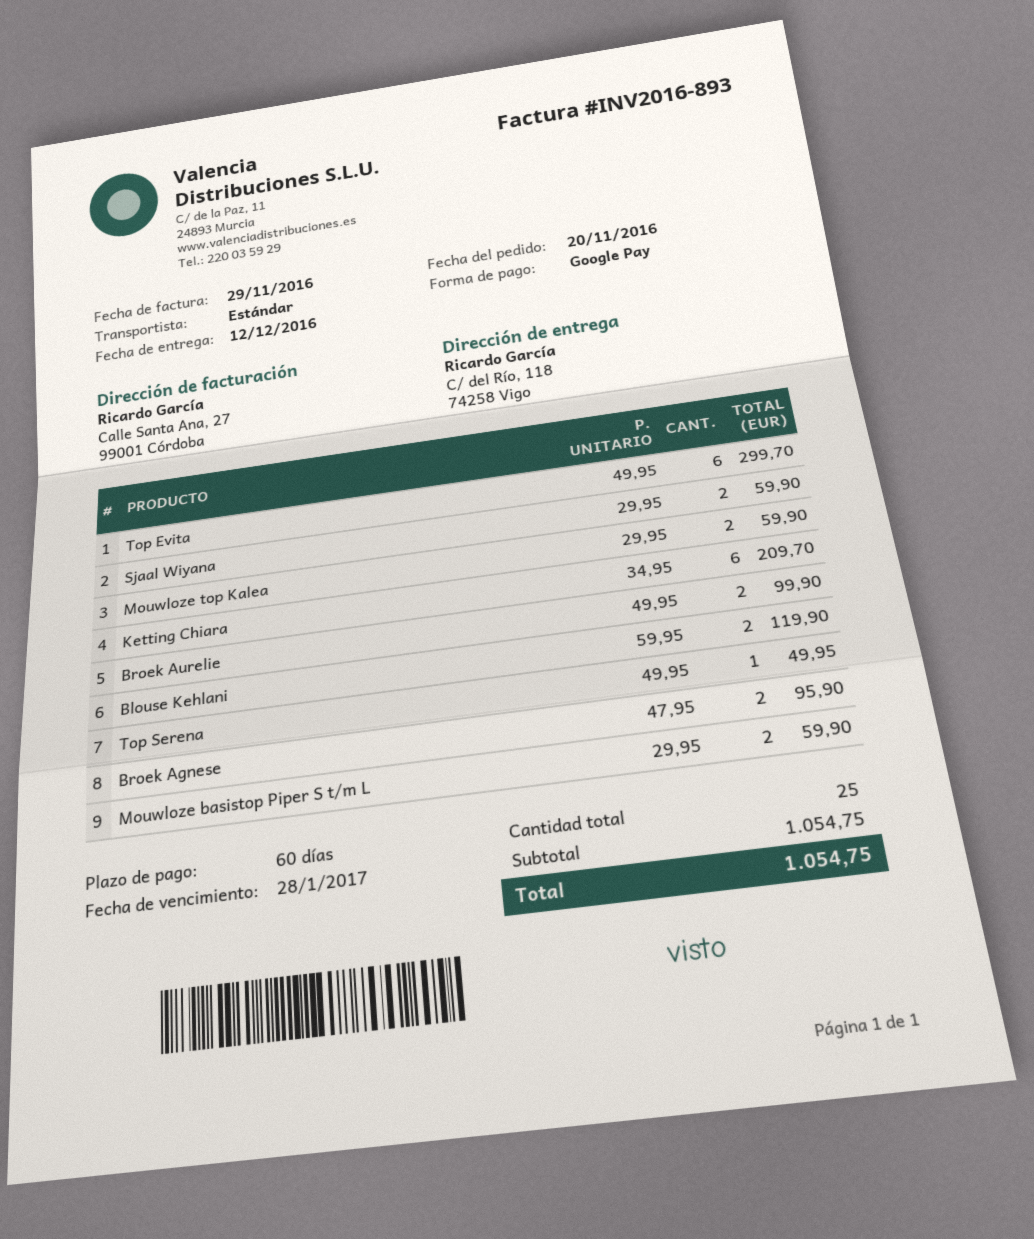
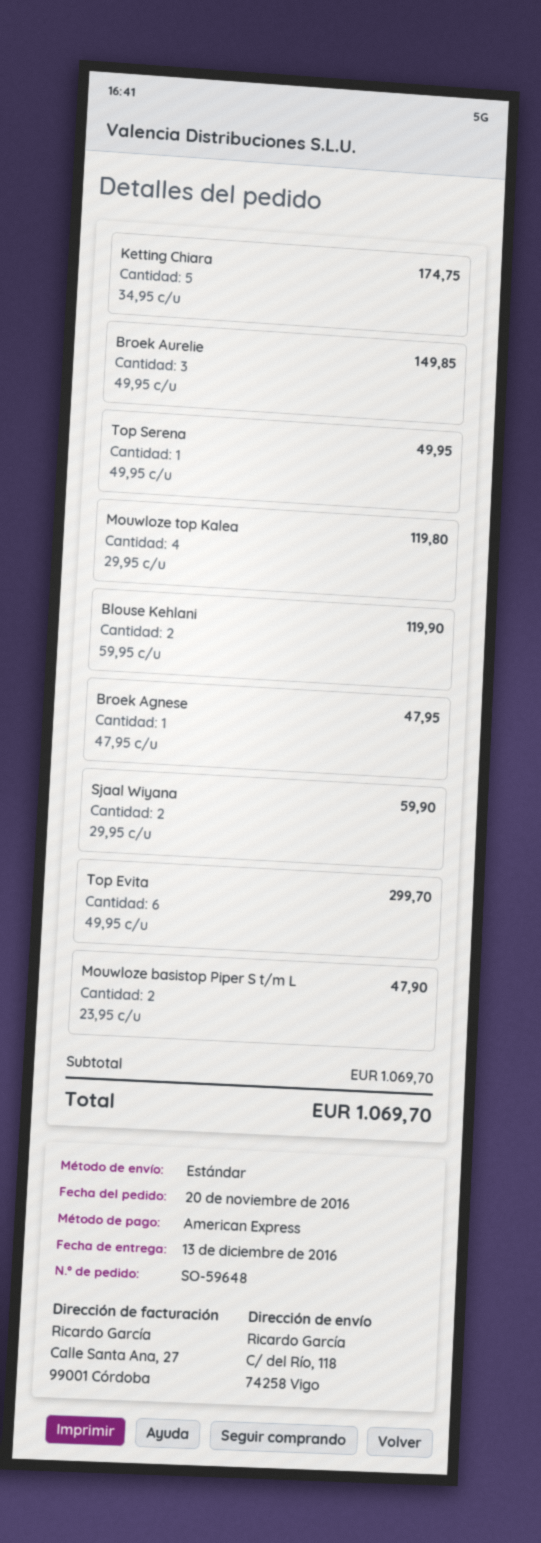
delivery date: 2016-12-12 -> 2016-12-13
payment method: Google Pay -> American Express
Mouwloze top Kalea: 2 x 29.95 = 59.90 -> 4 x 29.95 = 119.80
Ketting Chiara: 6 x 34.95 = 209.70 -> 5 x 34.95 = 174.75
Broek Aurelie: 2 x 49.95 = 99.90 -> 3 x 49.95 = 149.85
Broek Agnese: 2 x 47.95 = 95.90 -> 1 x 47.95 = 47.95
Mouwloze basistop Piper S t/m L: 2 x 29.95 = 59.90 -> 2 x 23.95 = 47.90
subtotal: 1054.75 -> 1069.70
total: 1054.75 -> 1069.70

